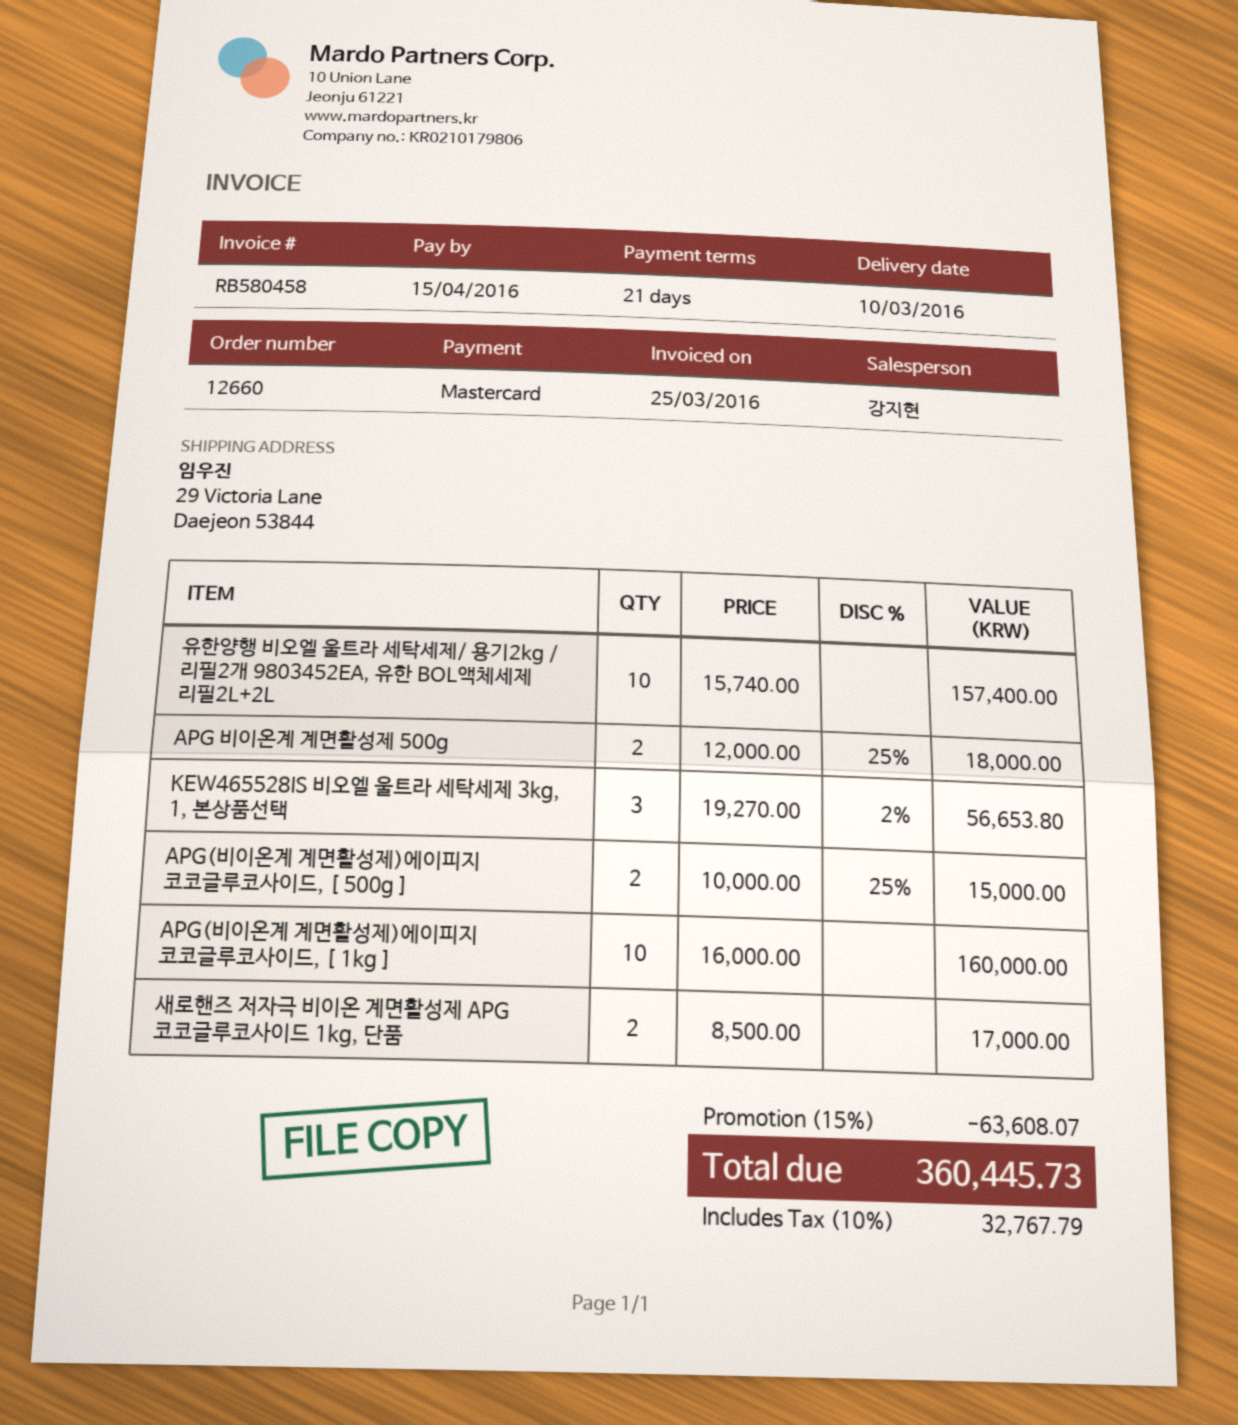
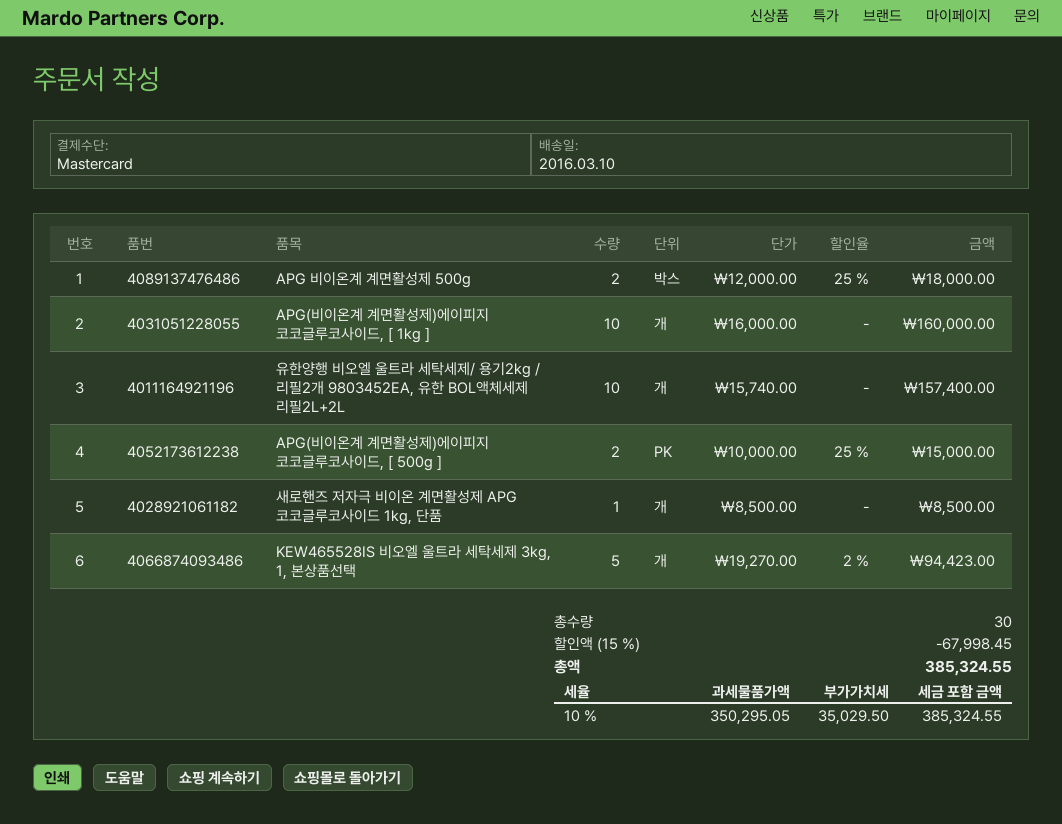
KEW465528IS 비오엘 울트라 세탁세제 3kg, 1, 본상품선택: 3 x 19270.00 - 2% = 56653.80 -> 5 x 19270.00 - 2% = 94423.00
새로핸즈 저자극 비이온 계면활성제 APG 코코글루코사이드 1kg, 단품: 2 x 8500.00 = 17000.00 -> 1 x 8500.00 = 8500.00
discount: 15% = 63608.07 -> 15% = 67998.45
tax: 10% = 32767.79 -> 10% = 35029.50
total: 360445.73 -> 385324.55

